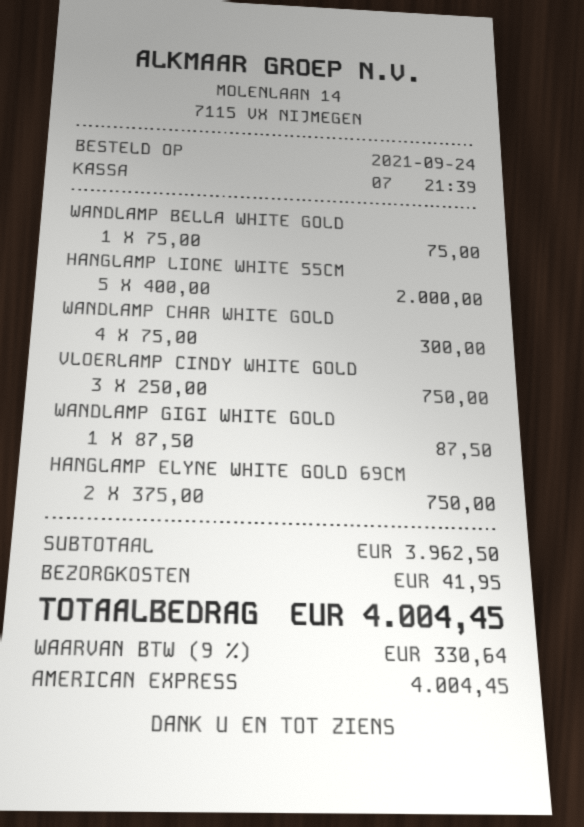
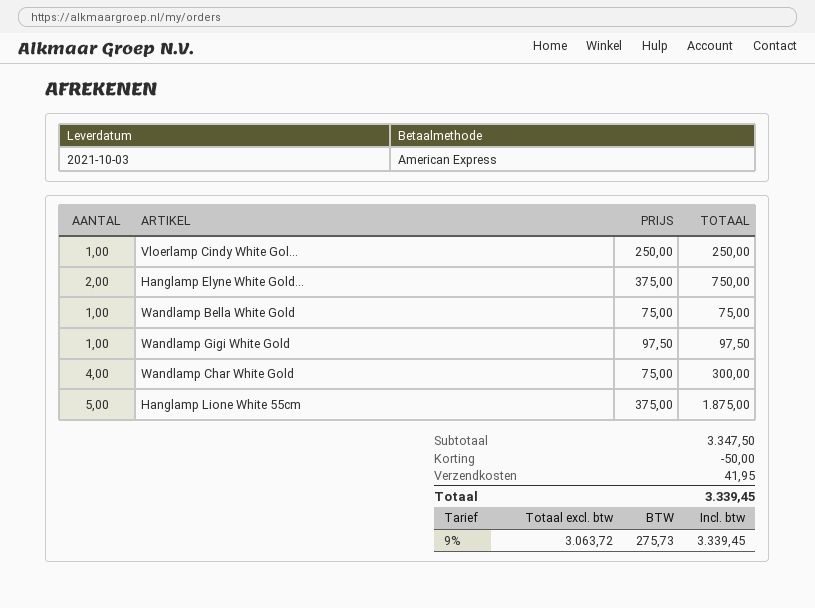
HANGLAMP LIONE WHITE 55CM: 5 x 400.00 = 2000.00 -> 5 x 375.00 = 1875.00
VLOERLAMP CINDY WHITE GOLD: 3 x 250.00 = 750.00 -> 1 x 250.00 = 250.00
WANDLAMP GIGI WHITE GOLD: 1 x 87.50 = 87.50 -> 1 x 97.50 = 97.50
subtotal: 3962.50 -> 3347.50
discount: none -> 50.00
tax: 9% = 330.64 -> 9% = 275.73
total: 4004.45 -> 3339.45

